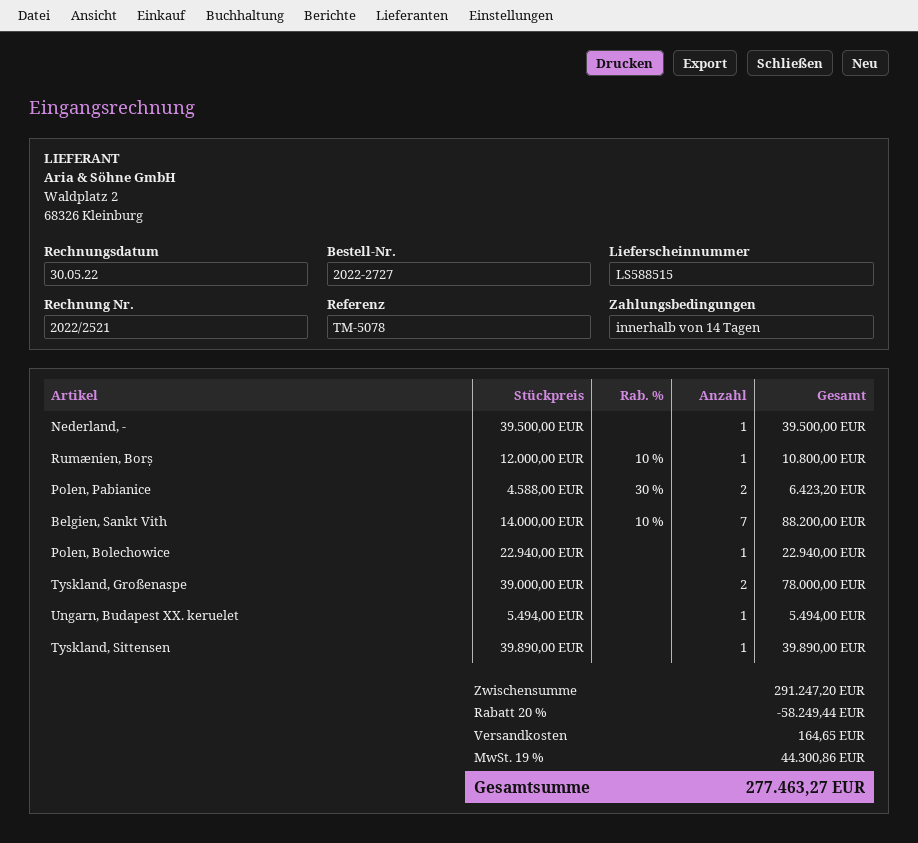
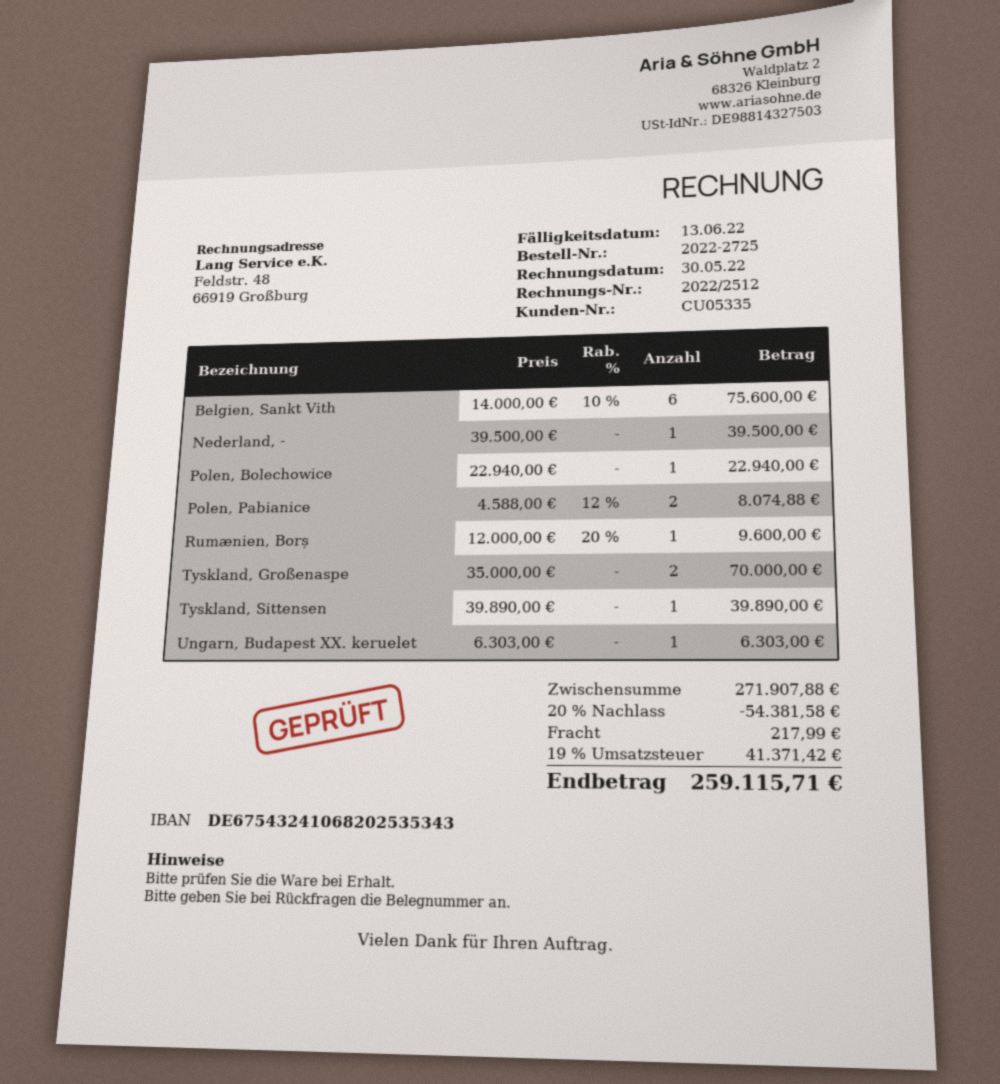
order number: 2022-2727 -> 2022-2725
invoice number: 2022/2521 -> 2022/2512
Rumænien, Borș: 1 x 12000.00 - 10% = 10800.00 -> 1 x 12000.00 - 20% = 9600.00
Polen, Pabianice: 2 x 4588.00 - 30% = 6423.20 -> 2 x 4588.00 - 12% = 8074.88
Belgien, Sankt Vith: 7 x 14000.00 - 10% = 88200.00 -> 6 x 14000.00 - 10% = 75600.00
Tyskland, Großenaspe: 2 x 39000.00 = 78000.00 -> 2 x 35000.00 = 70000.00
Ungarn, Budapest XX. keruelet: 1 x 5494.00 = 5494.00 -> 1 x 6303.00 = 6303.00
subtotal: 291247.20 -> 271907.88
discount: 20% = 58249.44 -> 20% = 54381.58
shipping: 164.65 -> 217.99
tax: 19% = 44300.86 -> 19% = 41371.42
total: 277463.27 -> 259115.71

